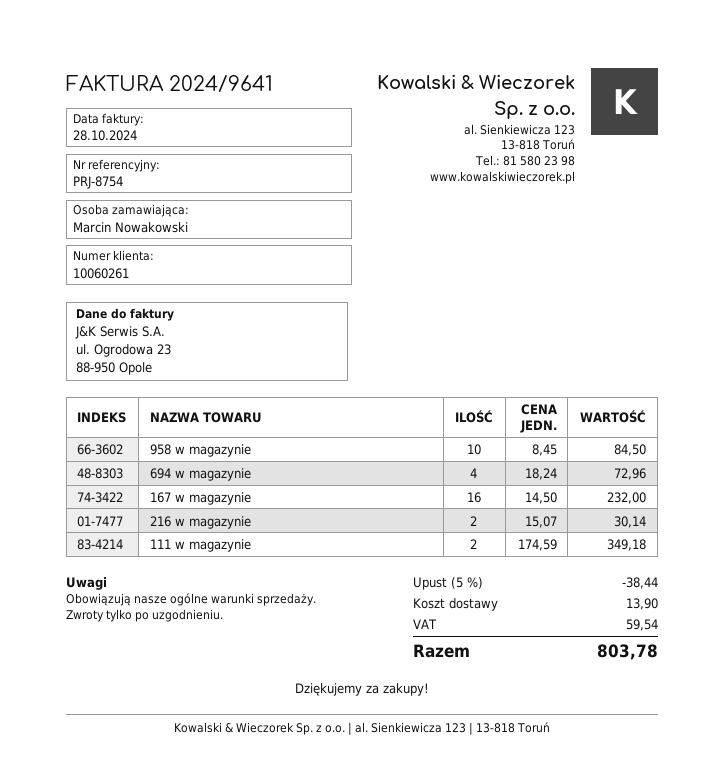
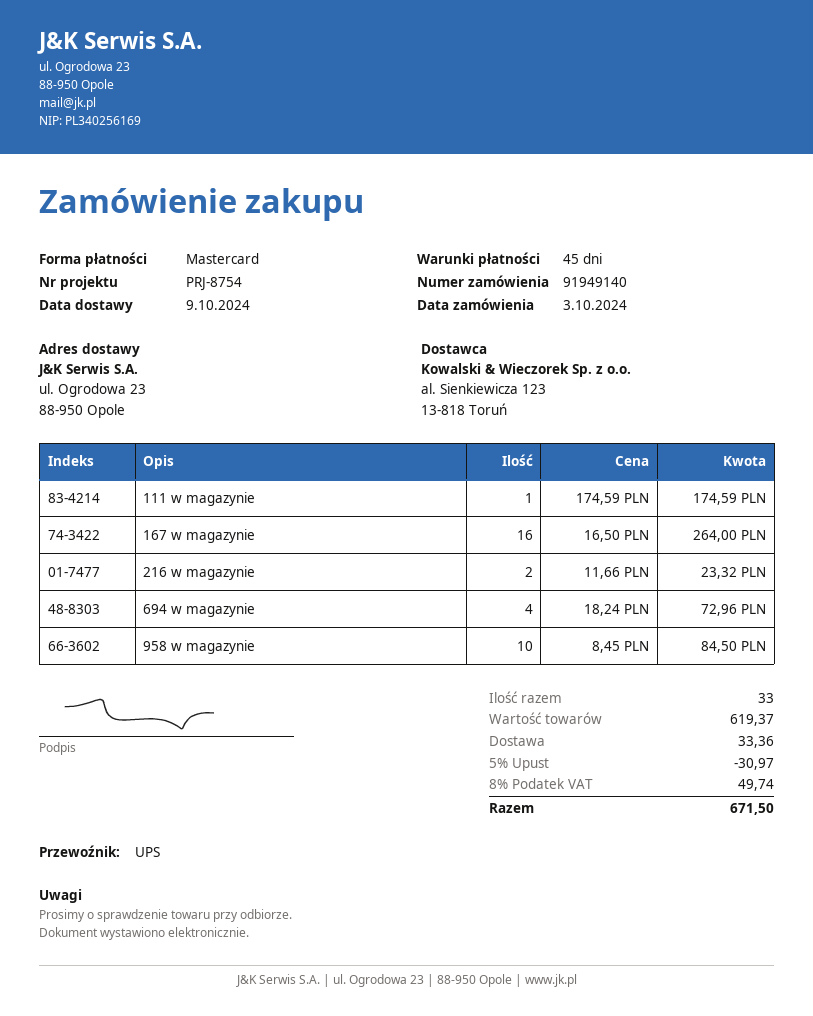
167 w magazynie: 16 x 14.50 = 232.00 -> 16 x 16.50 = 264.00
216 w magazynie: 2 x 15.07 = 30.14 -> 2 x 11.66 = 23.32
111 w magazynie: 2 x 174.59 = 349.18 -> 1 x 174.59 = 174.59
discount: 5% = 38.44 -> 5% = 30.97
shipping: 13.90 -> 33.36
tax: 59.54 -> 49.74
total: 803.78 -> 671.50

